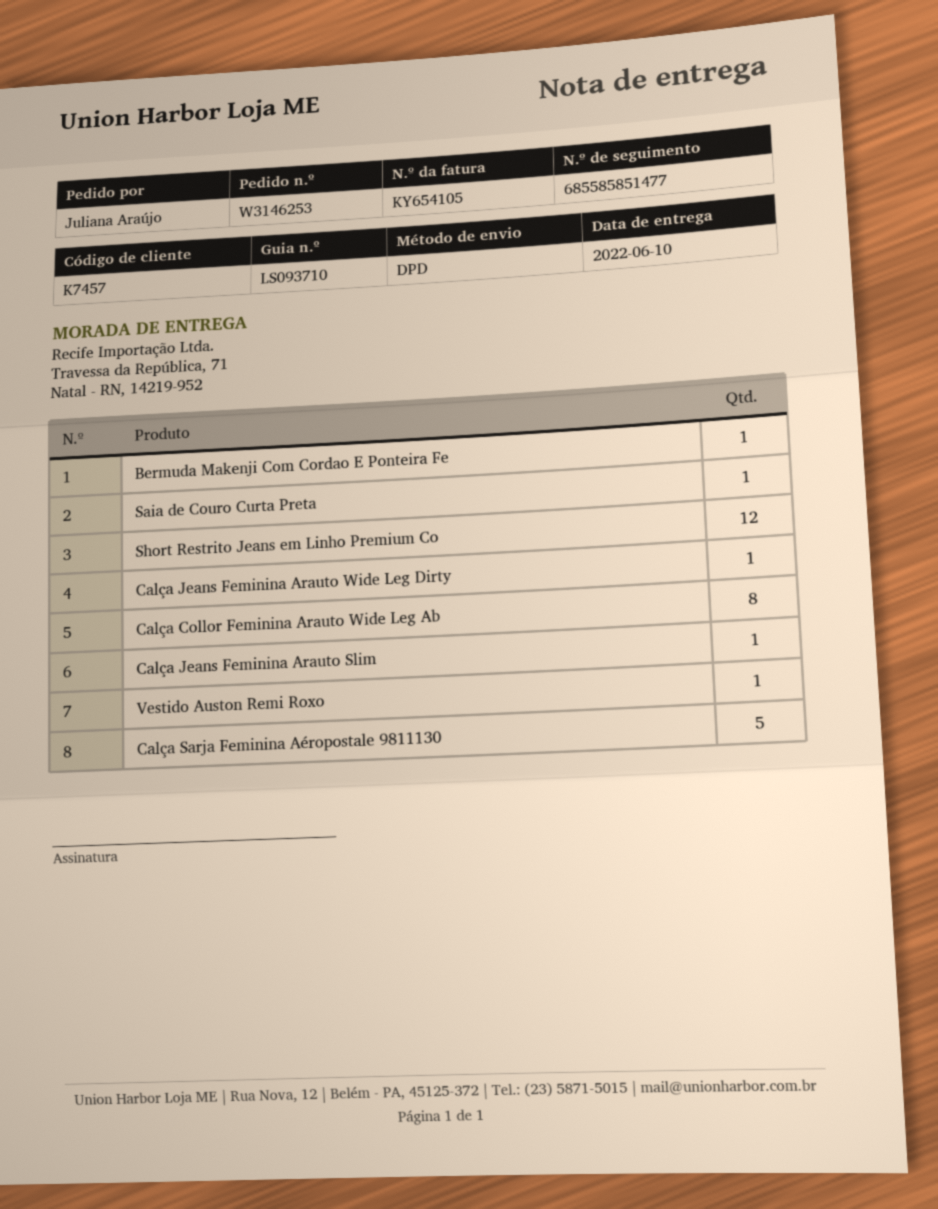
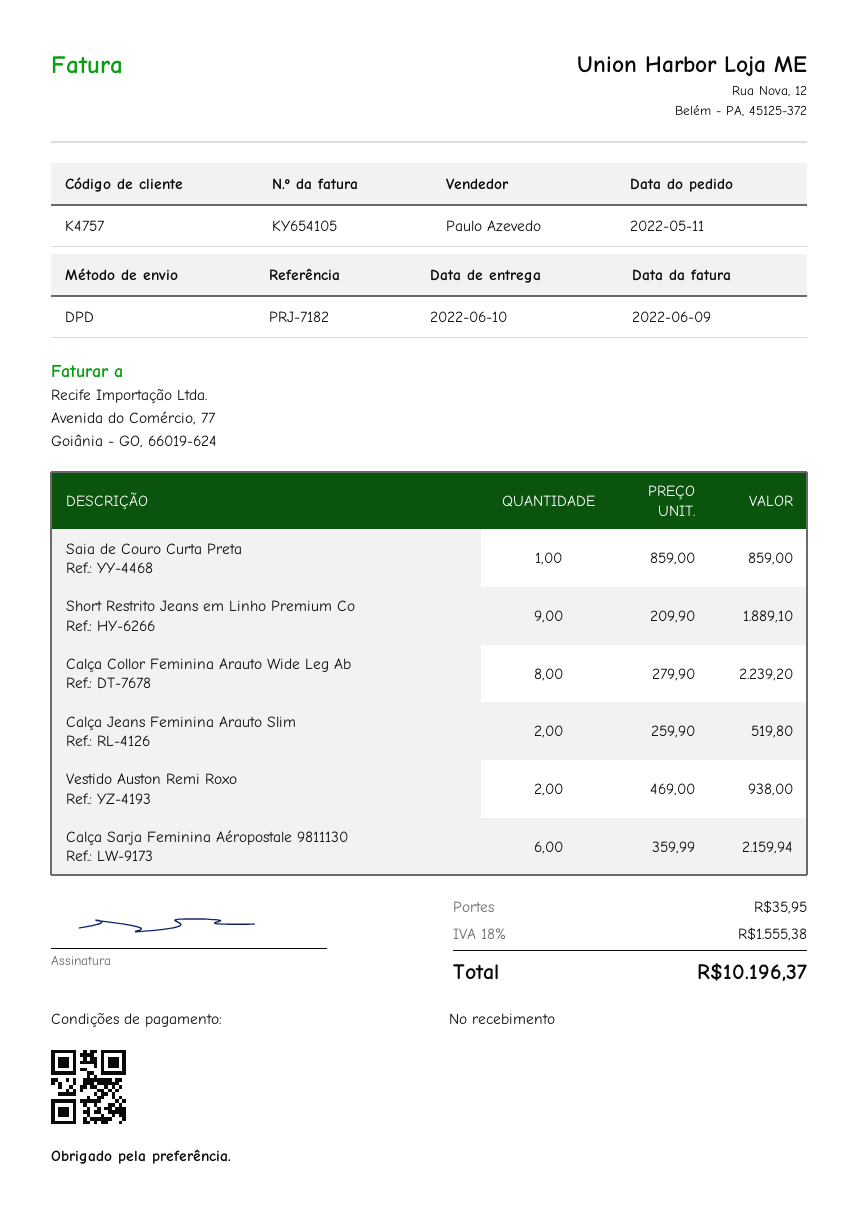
customer number: K7457 -> K4757
Bermuda Makenji Com Cordao E Ponteira Fe: 1 -> none
Short Restrito Jeans em Linho Premium Co: 12 -> 9
Calça Jeans Feminina Arauto Wide Leg Dirty: 1 -> none
Calça Jeans Feminina Arauto Slim: 1 -> 2
Vestido Auston Remi Roxo: 1 -> 2
Calça Sarja Feminina Aéropostale 9811130: 5 -> 6

